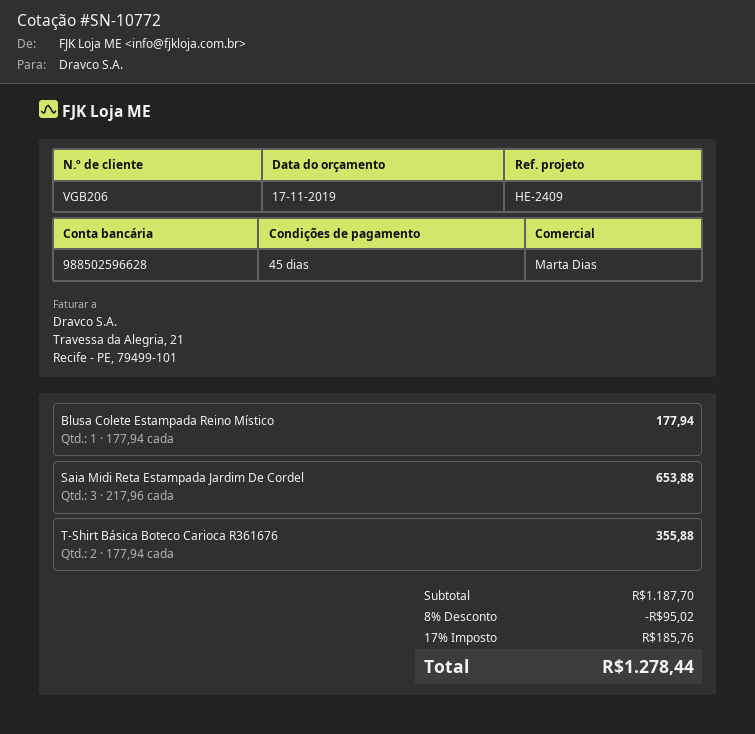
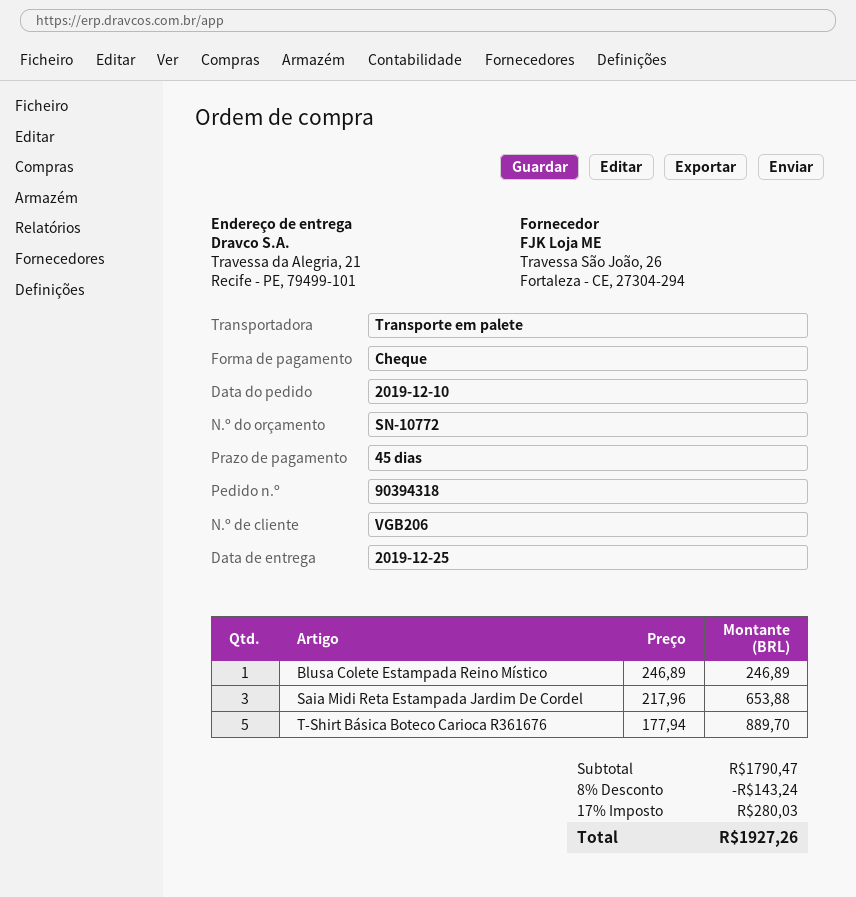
Blusa Colete Estampada Reino Místico: 1 x 177.94 = 177.94 -> 1 x 246.89 = 246.89
T-Shirt Básica Boteco Carioca R361676: 2 x 177.94 = 355.88 -> 5 x 177.94 = 889.70
subtotal: 1187.70 -> 1790.47
discount: 8% = 95.02 -> 8% = 143.24
tax: 17% = 185.76 -> 17% = 280.03
total: 1278.44 -> 1927.26

